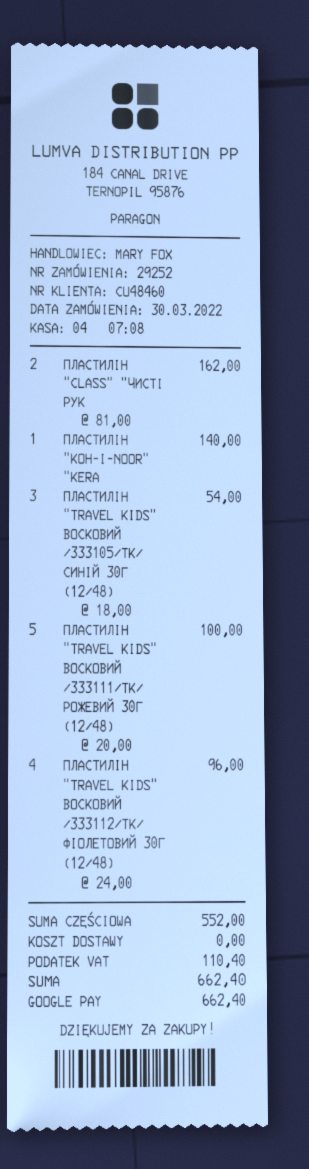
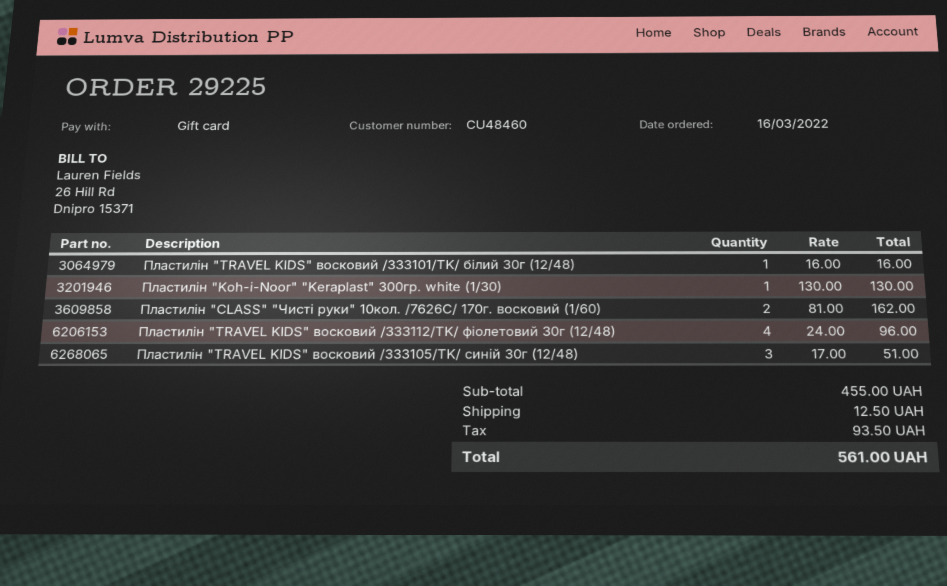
order number: 29252 -> 29225
order date: 2022-03-30 -> 2022-03-16
payment method: Google Pay -> gift card
ПЛАСТИЛІН "KOH-I-NOOR" "KERA: 1 x 140.00 = 140.00 -> 1 x 130.00 = 130.00
ПЛАСТИЛІН "TRAVEL KIDS" ВОСКОВИЙ /333105/TK/ СИНІЙ 30Г (12/48): 3 x 18.00 = 54.00 -> 3 x 17.00 = 51.00
ПЛАСТИЛІН "TRAVEL KIDS" ВОСКОВИЙ /333111/TK/ РОЖЕВИЙ 30Г (12/48): 5 x 20.00 = 100.00 -> none
Пластилін "TRAVEL KIDS" восковий /333101/TK/ білий 30г (12/48): none -> 1 x 16.00 = 16.00
subtotal: 552.00 -> 455.00
shipping: 0.00 -> 12.50
tax: 110.40 -> 93.50
total: 662.40 -> 561.00

